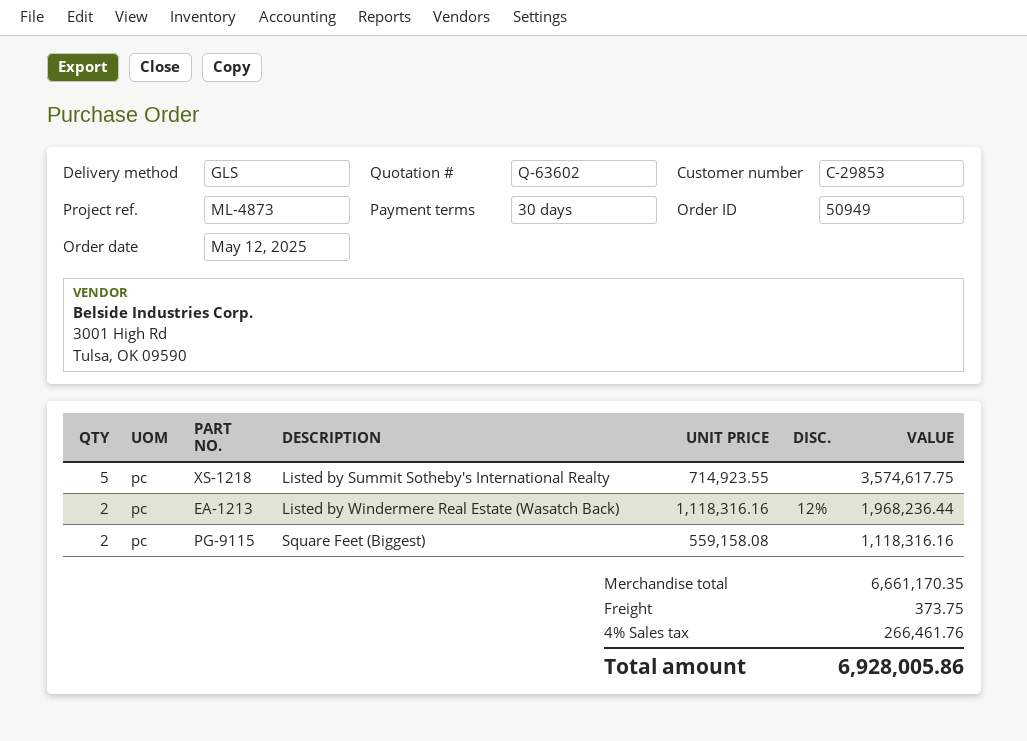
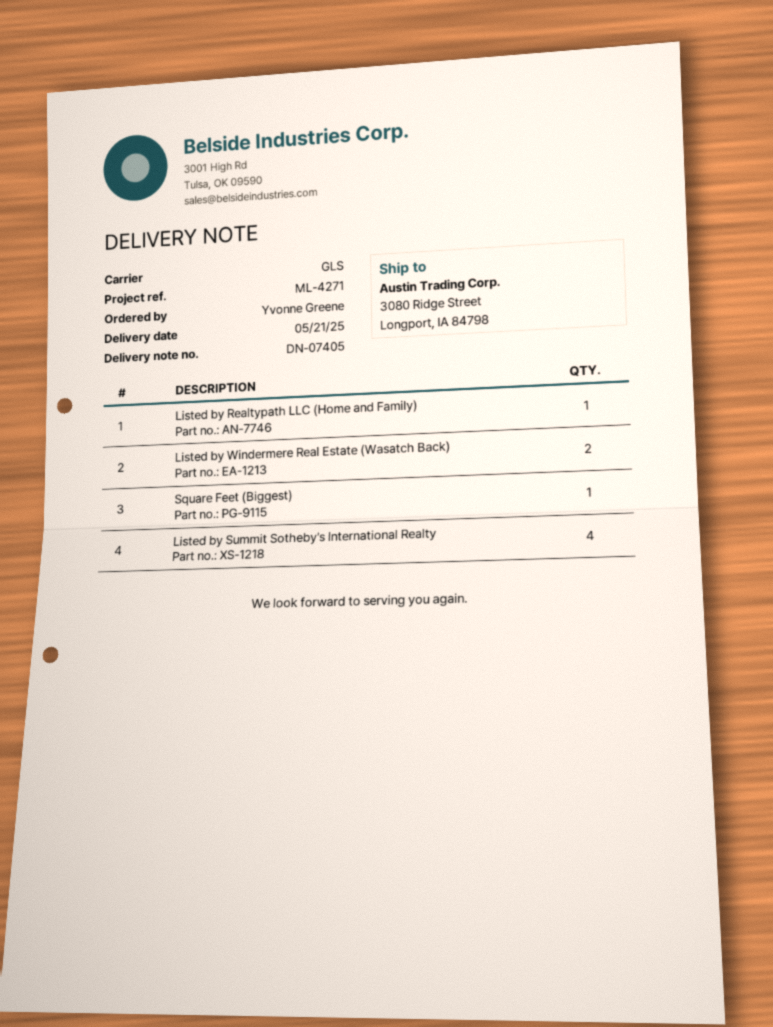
reference: ML-4873 -> ML-4271
Listed by Summit Sotheby's International Realty: 5 -> 4
Square Feet (Biggest): 2 -> 1
Listed by Realtypath LLC (Home and Family): none -> 1

